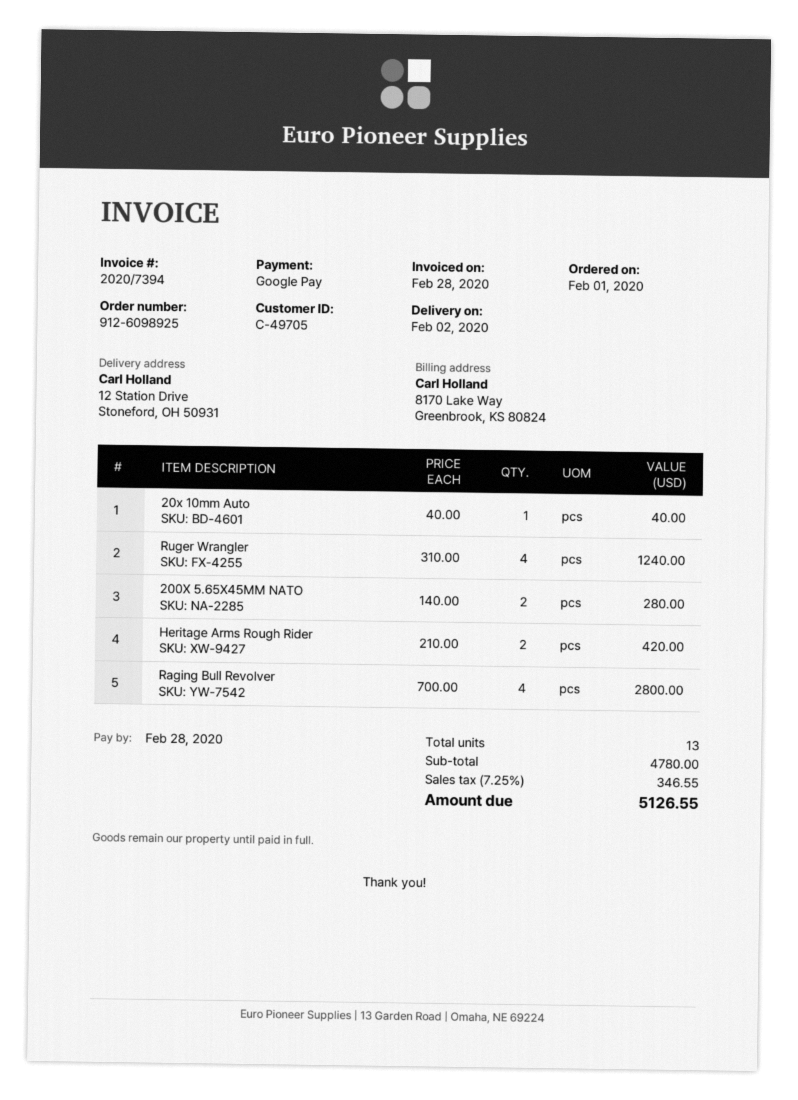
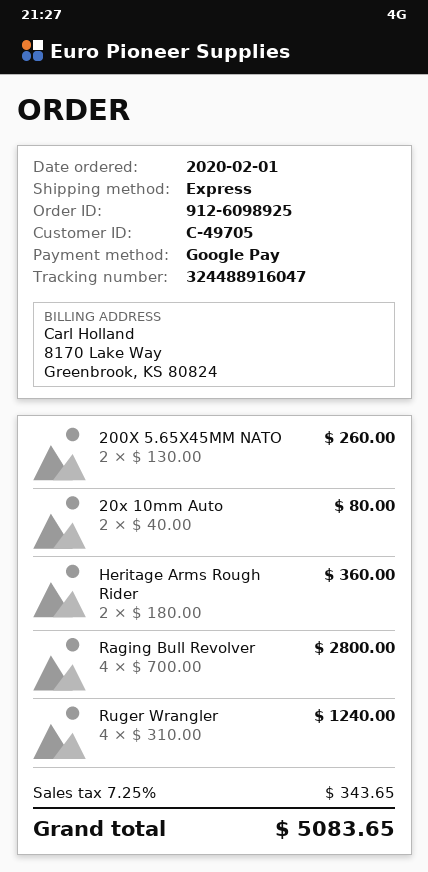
20x 10mm Auto: 1 x 40.00 = 40.00 -> 2 x 40.00 = 80.00
200X 5.65X45MM NATO: 2 x 140.00 = 280.00 -> 2 x 130.00 = 260.00
Heritage Arms Rough Rider: 2 x 210.00 = 420.00 -> 2 x 180.00 = 360.00
tax: 7.25% = 346.55 -> 7.25% = 343.65
total: 5126.55 -> 5083.65

